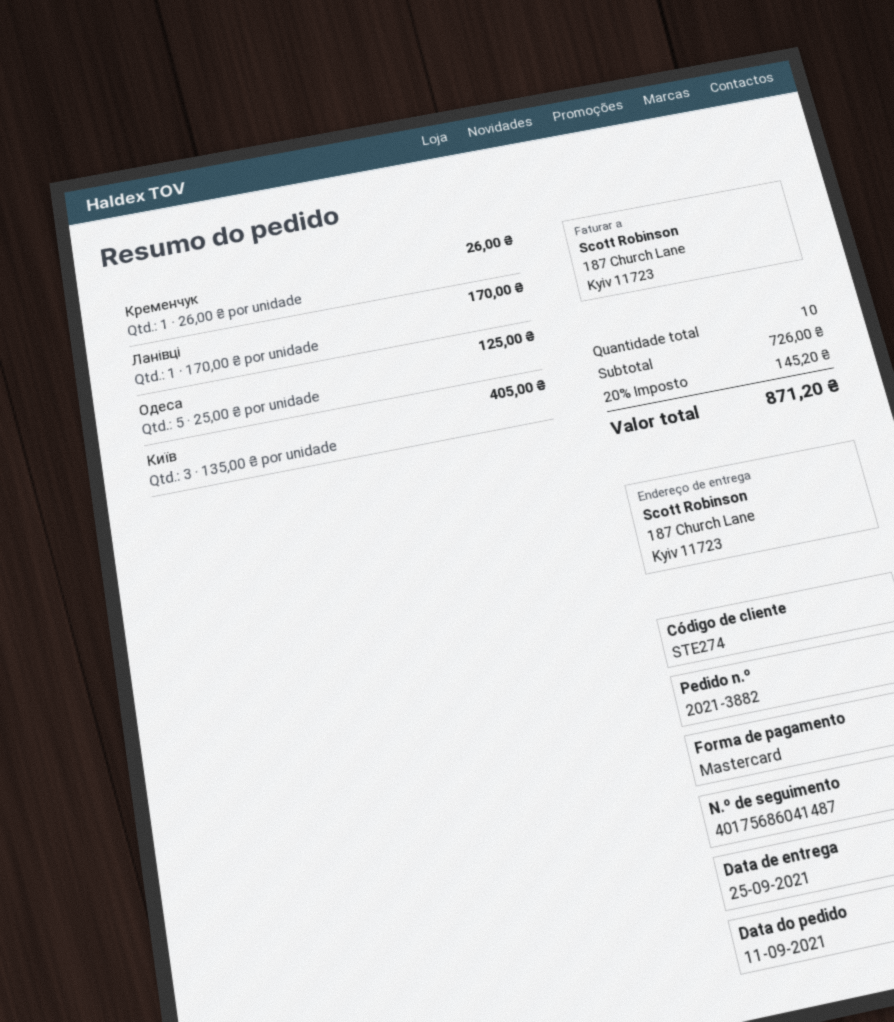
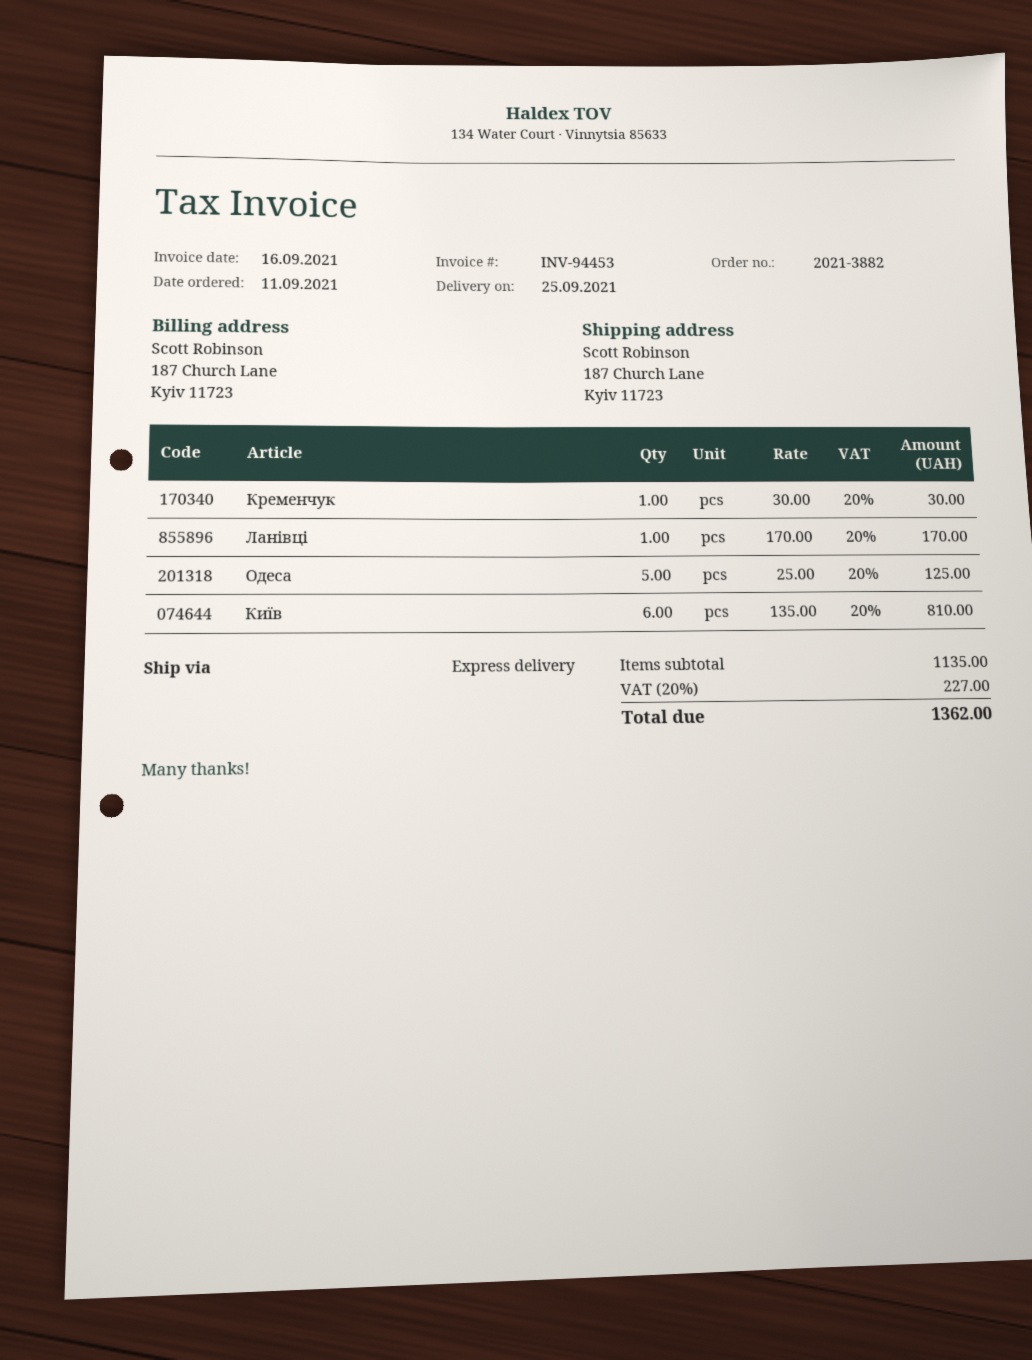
Кременчук: 1 x 26.00 = 26.00 -> 1 x 30.00 = 30.00
Київ: 3 x 135.00 = 405.00 -> 6 x 135.00 = 810.00
subtotal: 726.00 -> 1135.00
tax: 20% = 145.20 -> 20% = 227.00
total: 871.20 -> 1362.00

